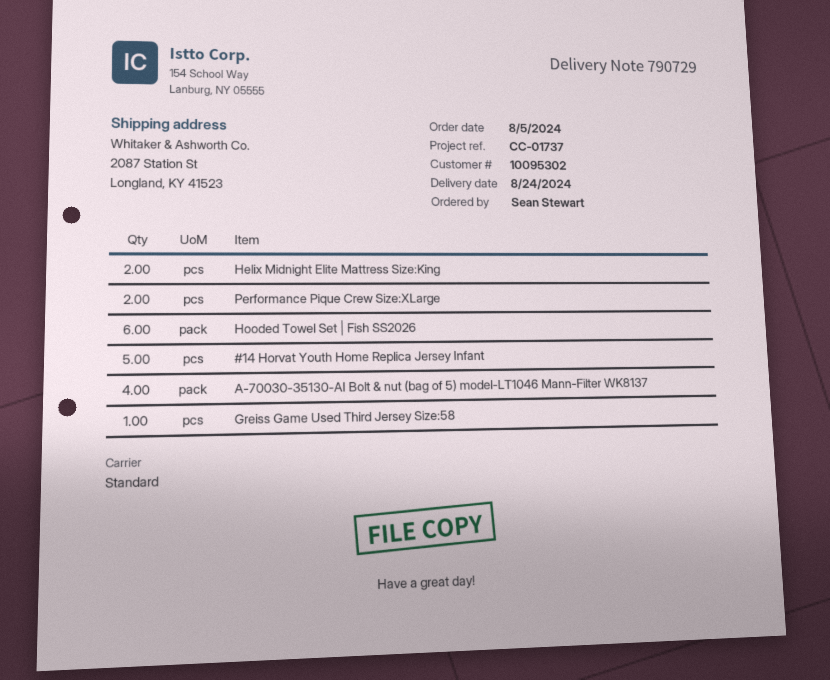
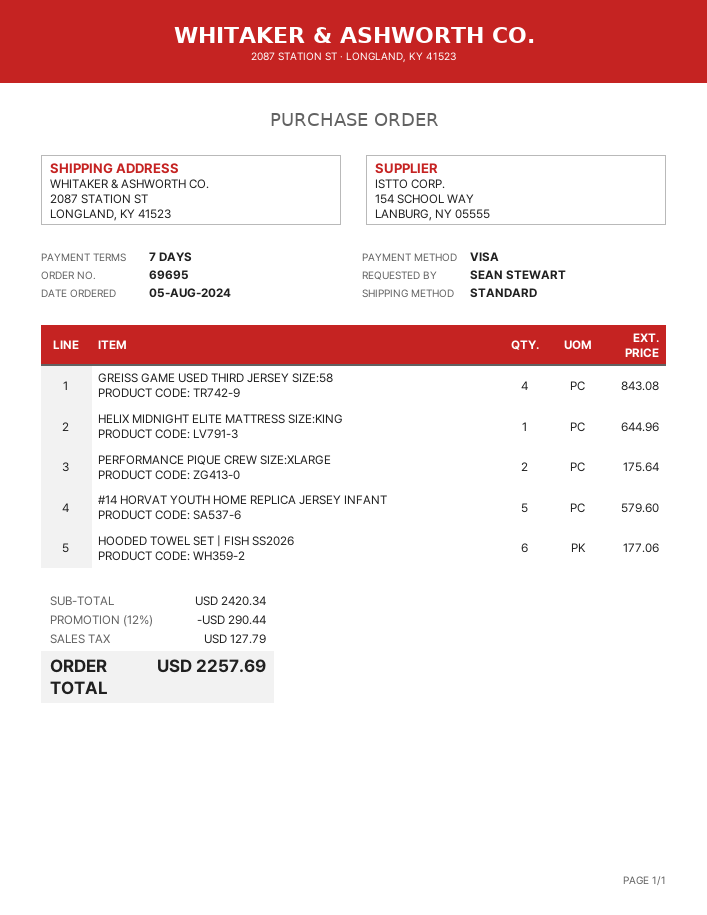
Helix Midnight Elite Mattress Size:King: 2 -> 1
A-70030-35130-AI Bolt & nut (bag of 5) model-LT1046 Mann-Filter WK8137: 4 -> none
Greiss Game Used Third Jersey Size:58: 1 -> 4

